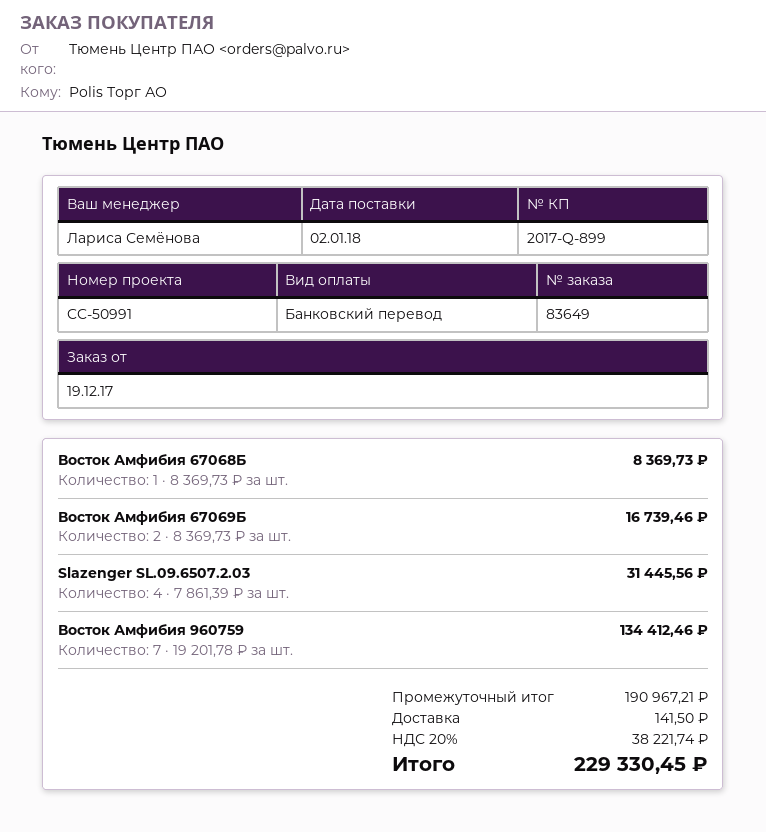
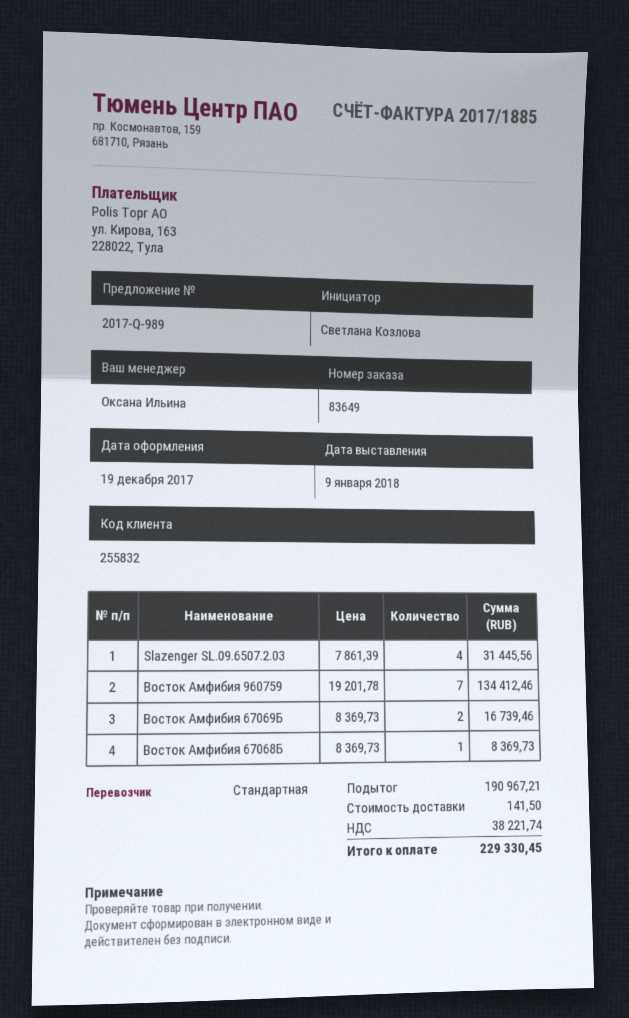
quote number: 2017-Q-899 -> 2017-Q-989
sales rep: Лариса Семёнова -> Оксана Ильина

